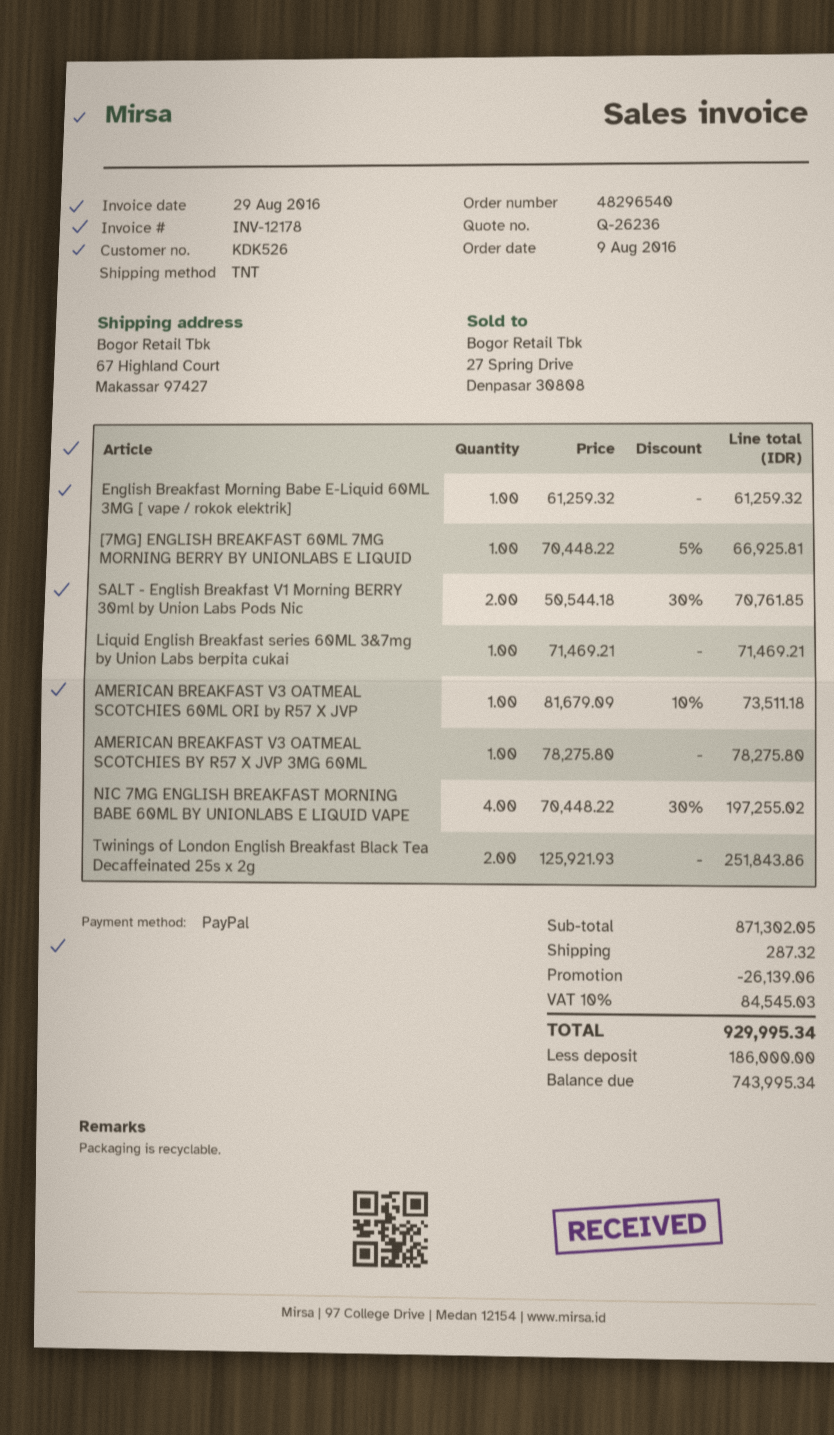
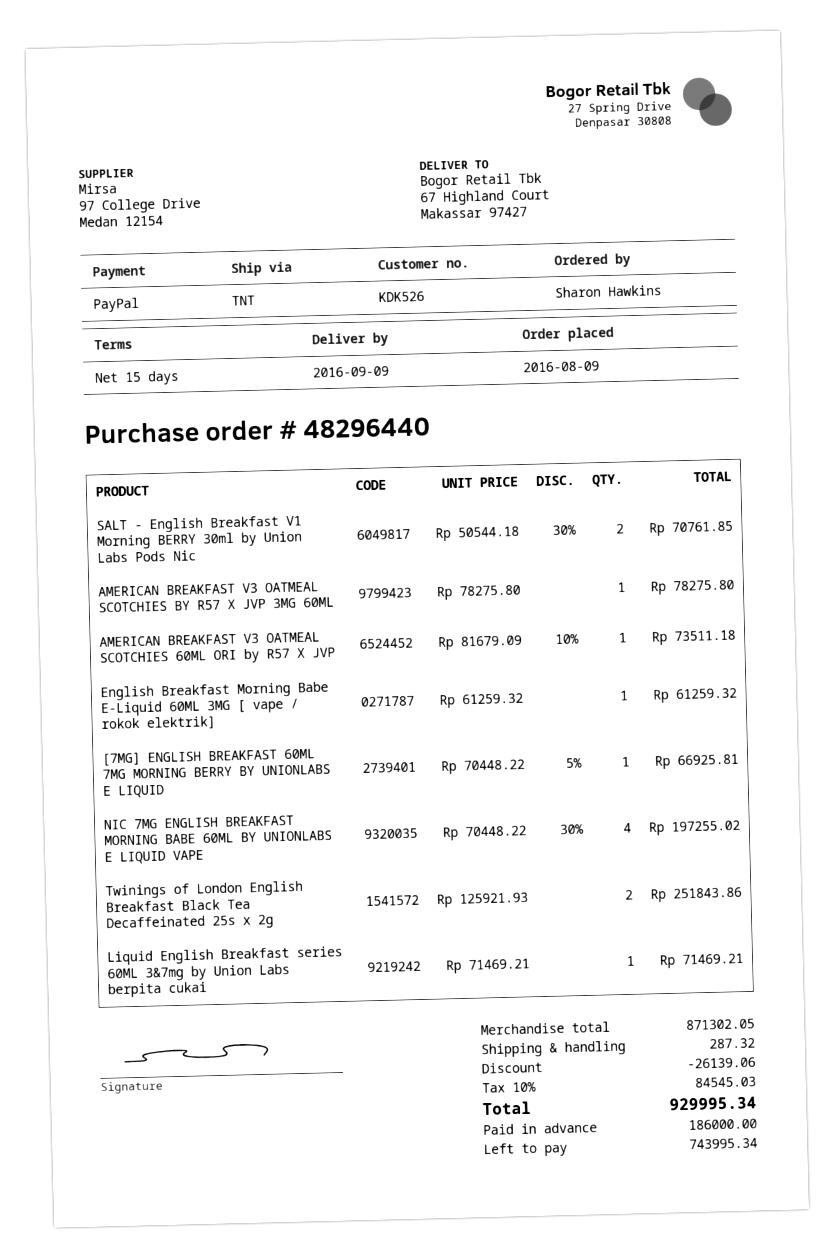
order number: 48296540 -> 48296440

